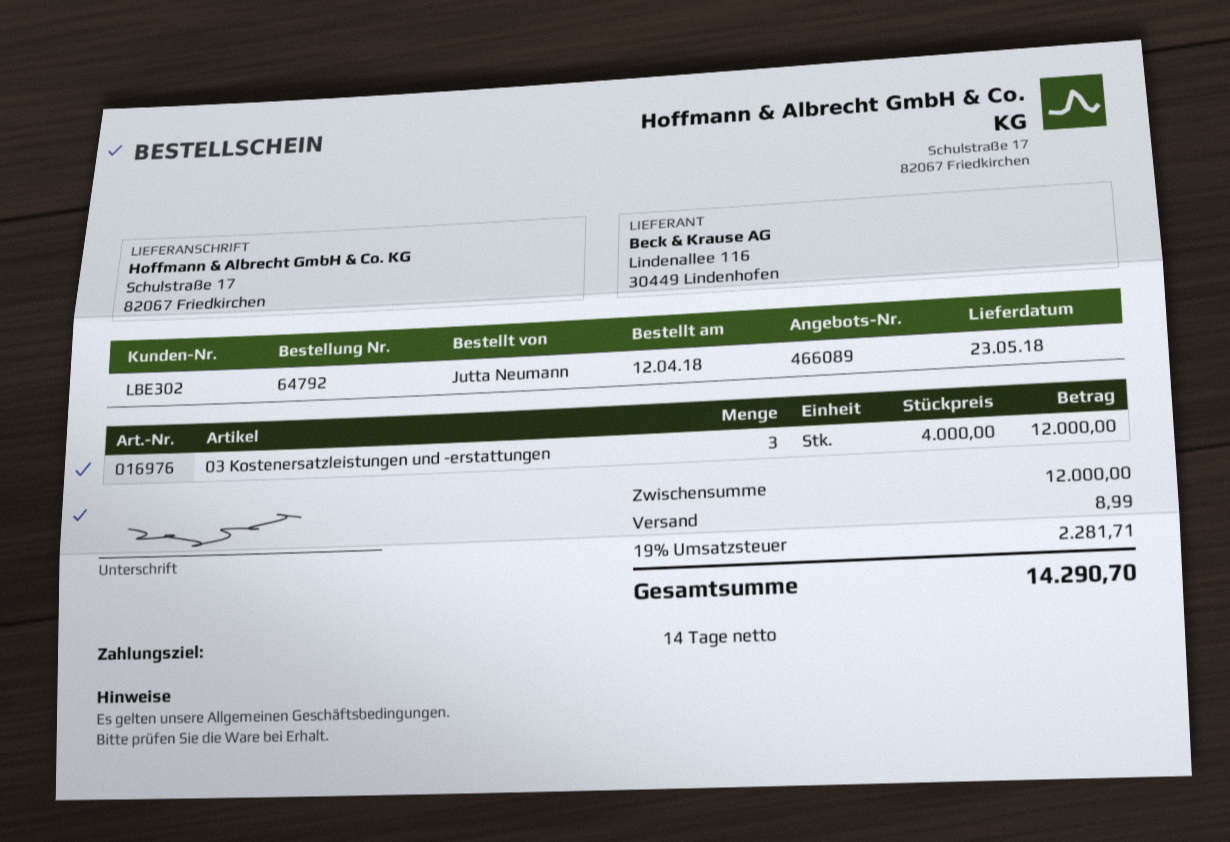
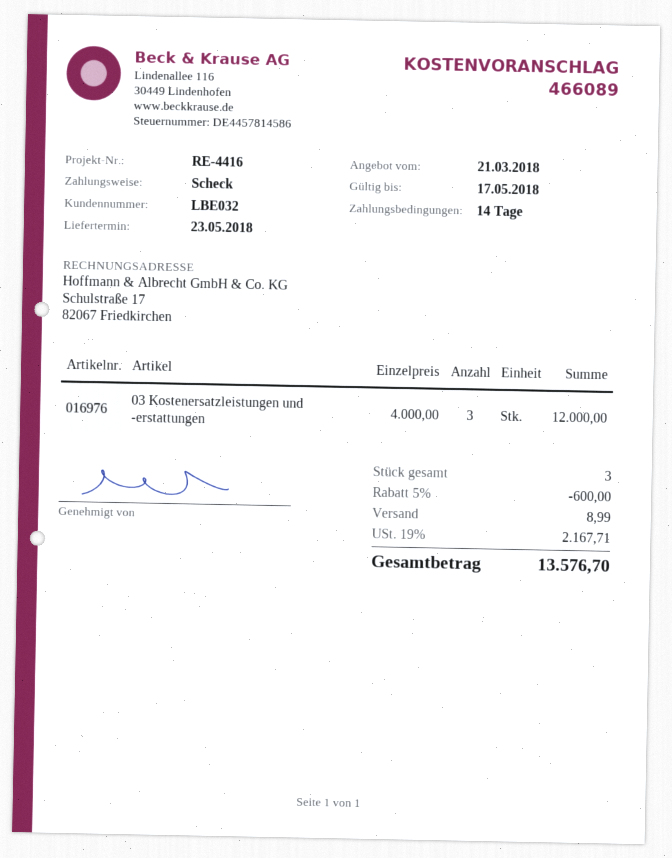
customer number: LBE302 -> LBE032
discount: none -> 5% = 600.00
tax: 19% = 2281.71 -> 19% = 2167.71
total: 14290.70 -> 13576.70

